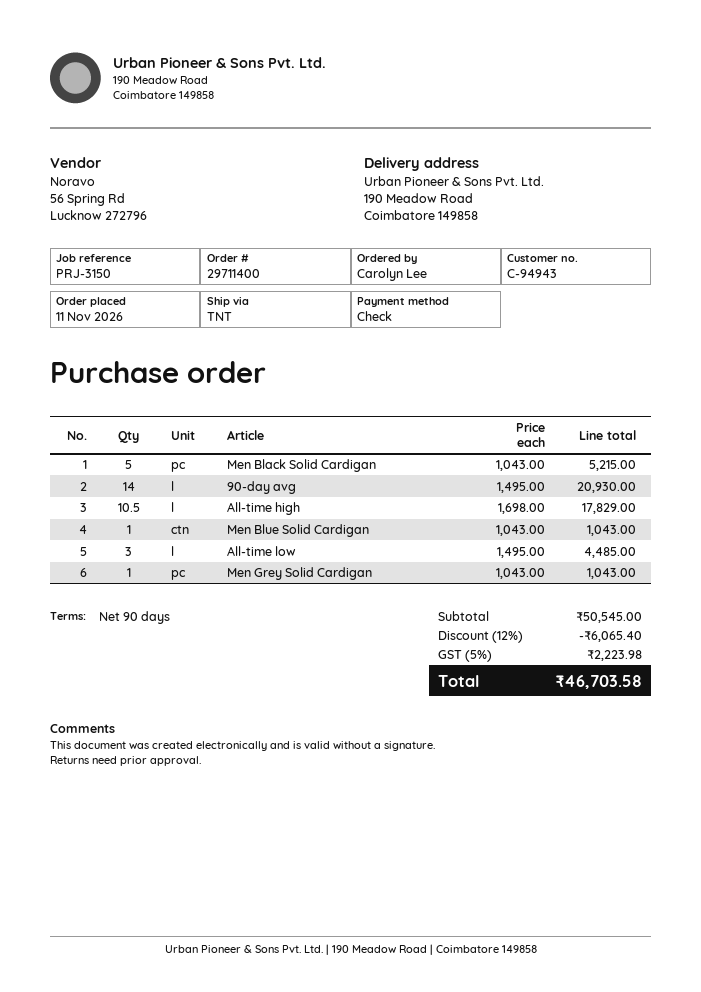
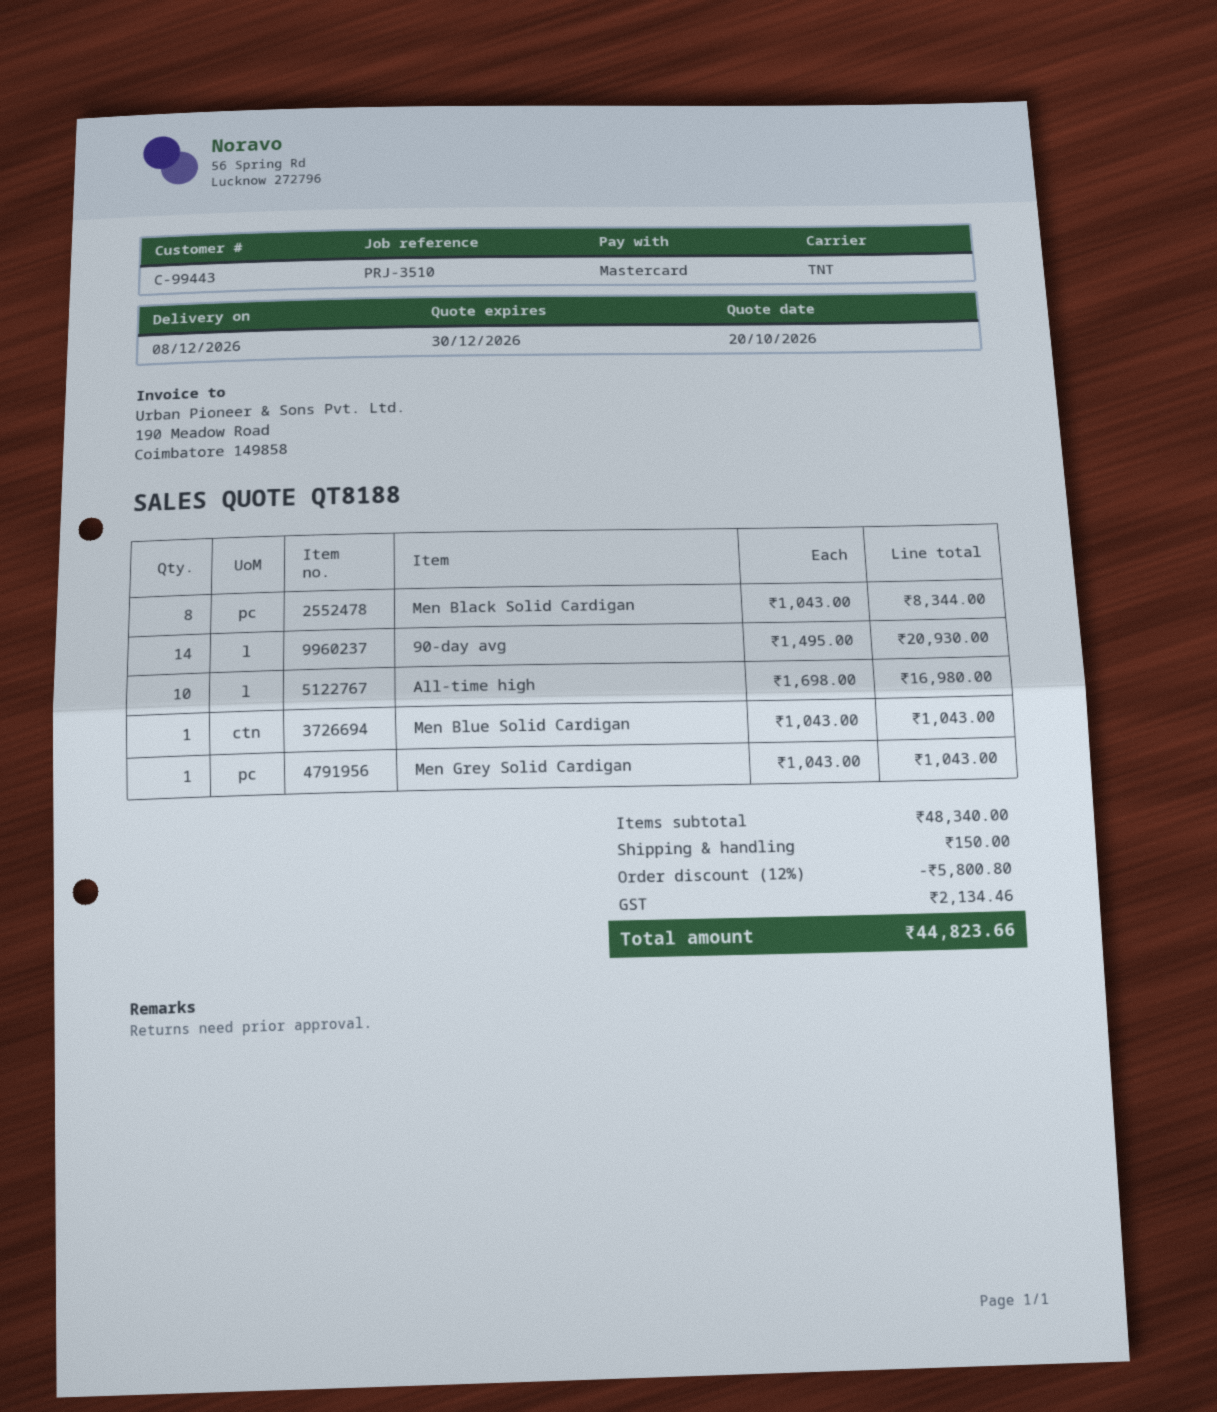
customer number: C-94943 -> C-99443
reference: PRJ-3150 -> PRJ-3510
payment method: cheque -> Mastercard
Men Black Solid Cardigan: 5 x 1043.00 = 5215.00 -> 8 x 1043.00 = 8344.00
All-time high: 10.5 x 1698.00 = 17829.00 -> 10 x 1698.00 = 16980.00
All-time low: 3 x 1495.00 = 4485.00 -> none
subtotal: 50545.00 -> 48340.00
discount: 12% = 6065.40 -> 12% = 5800.80
shipping: none -> 150.00
tax: 2223.98 -> 2134.46
total: 46703.58 -> 44823.66

